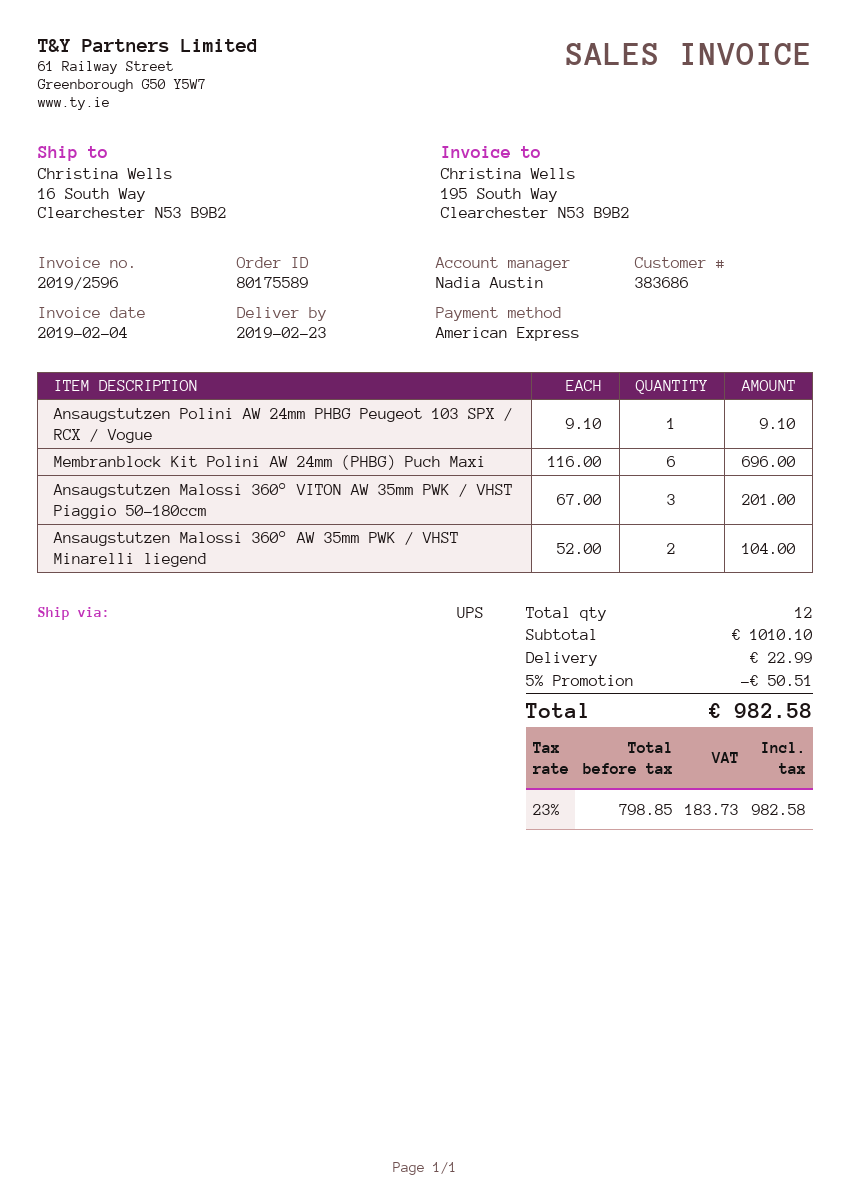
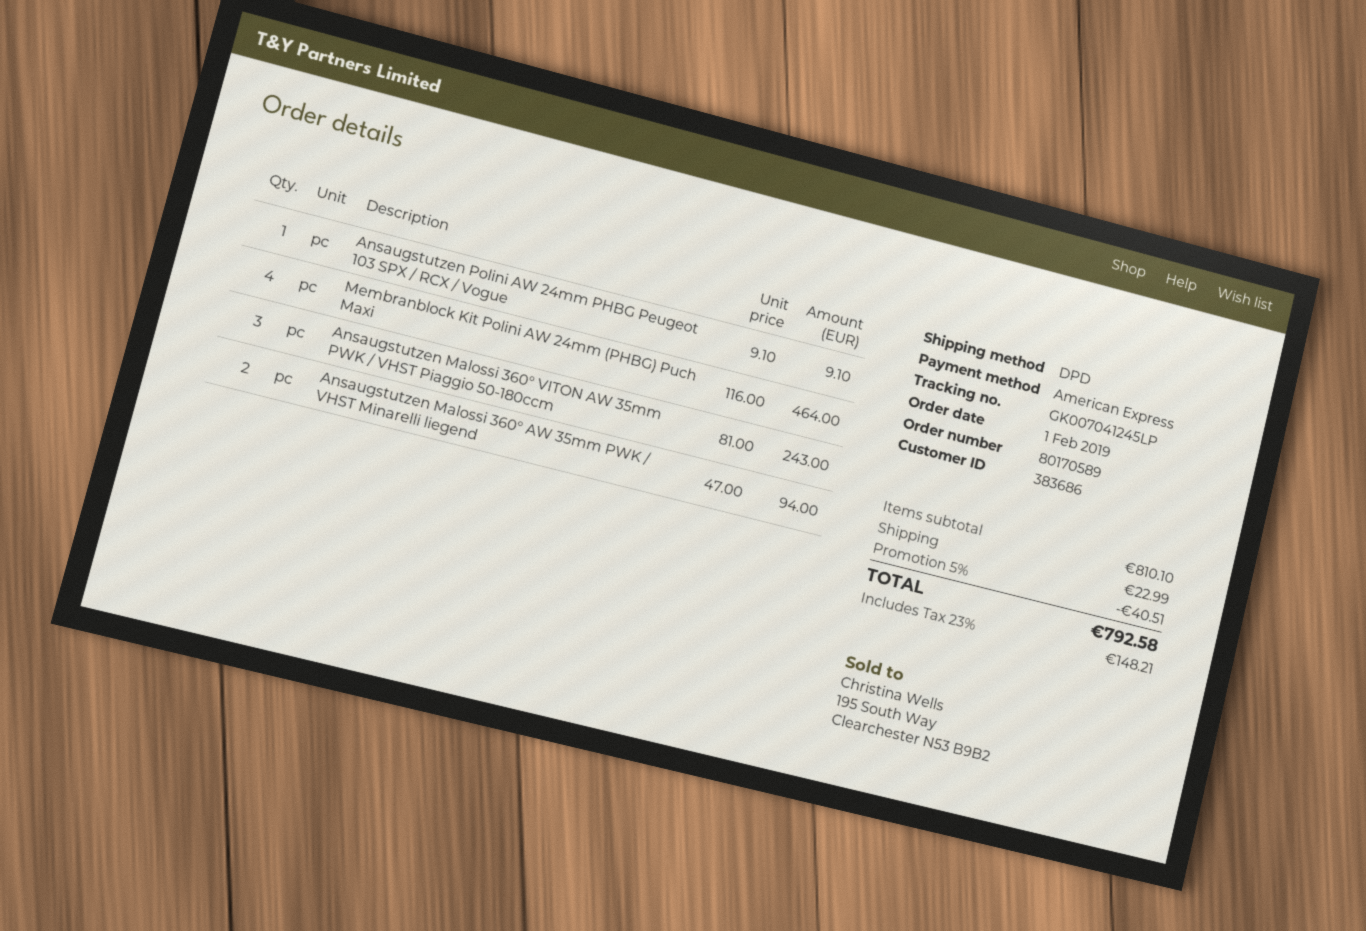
order number: 80175589 -> 80170589
shipping method: UPS -> DPD
Membranblock Kit Polini AW 24mm (PHBG) Puch Maxi: 6 x 116.00 = 696.00 -> 4 x 116.00 = 464.00
Ansaugstutzen Malossi 360° VITON AW 35mm PWK / VHST Piaggio 50-180ccm: 3 x 67.00 = 201.00 -> 3 x 81.00 = 243.00
Ansaugstutzen Malossi 360° AW 35mm PWK / VHST Minarelli liegend: 2 x 52.00 = 104.00 -> 2 x 47.00 = 94.00
subtotal: 1010.10 -> 810.10
discount: 5% = 50.51 -> 5% = 40.51
tax: 23% = 183.73 -> 23% = 148.21
total: 982.58 -> 792.58

